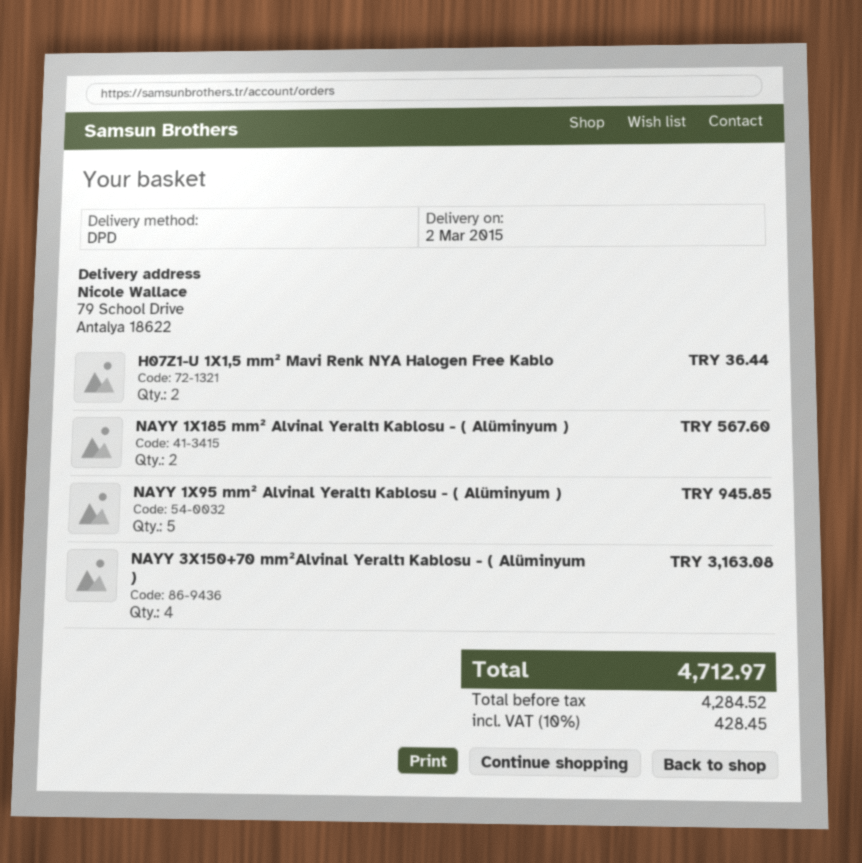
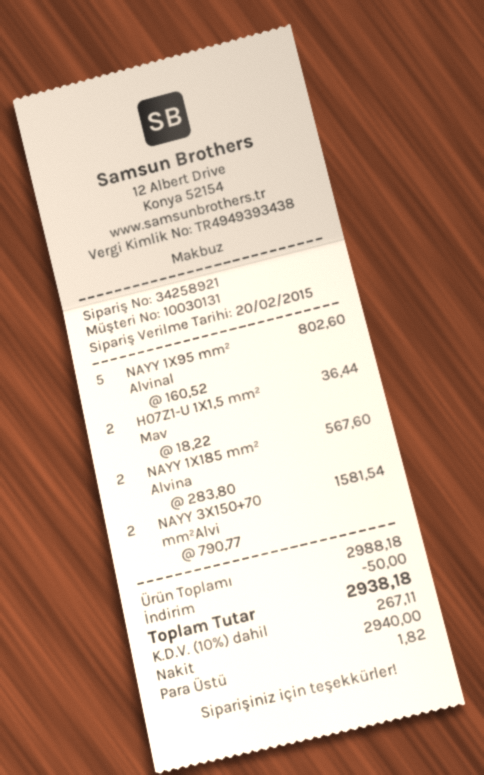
NAYY 1X95 mm² Alvinal Yeraltı Kablosu - ( Alüminyum ): 5 for 945.85 -> 5 for 802.60
NAYY 3X150+70 mm²Alvinal Yeraltı Kablosu - ( Alüminyum ): 4 for 3163.08 -> 2 for 1581.54
discount: none -> 50.00
tax: 10% = 428.45 -> 10% = 267.11
total: 4712.97 -> 2938.18

